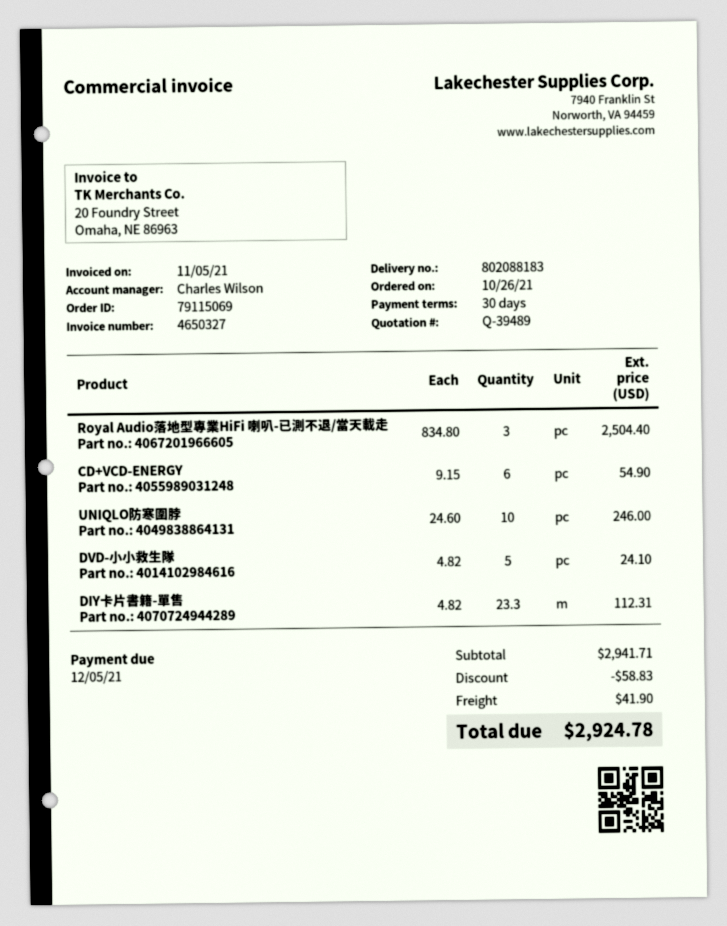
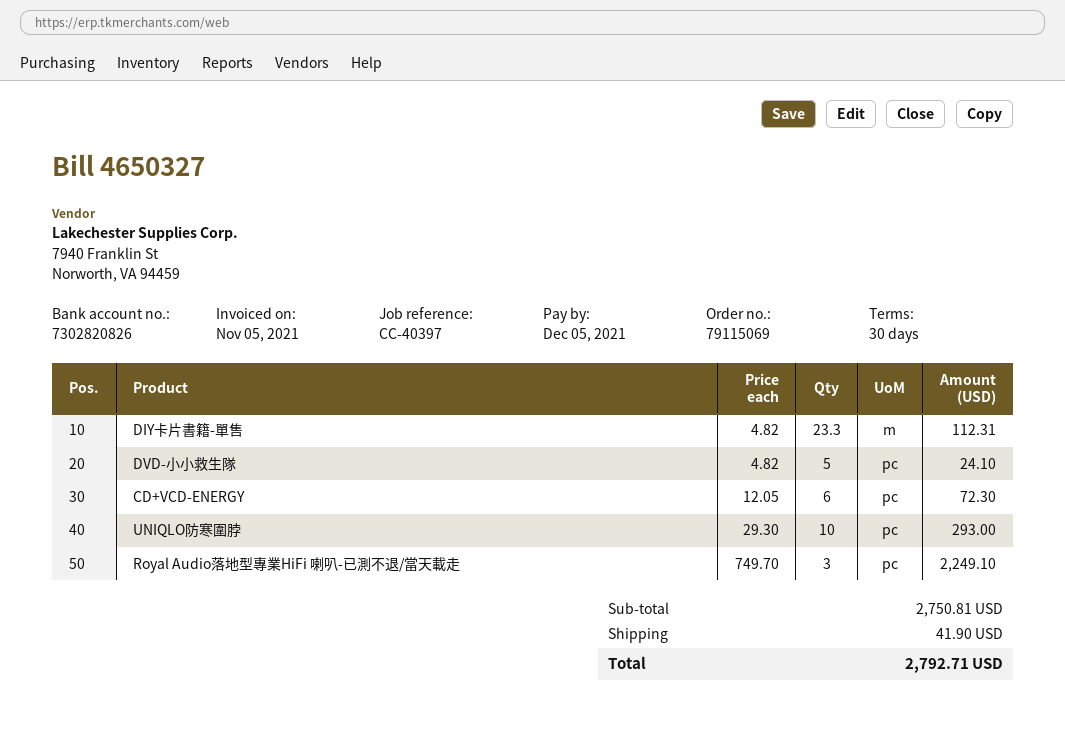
Royal Audio落地型專業HiFi 喇叭-已測不退/當天載走: 3 x 834.80 = 2504.40 -> 3 x 749.70 = 2249.10
CD+VCD-ENERGY: 6 x 9.15 = 54.90 -> 6 x 12.05 = 72.30
UNIQLO防寒圍脖: 10 x 24.60 = 246.00 -> 10 x 29.30 = 293.00
subtotal: 2941.71 -> 2750.81
discount: 58.83 -> none
total: 2924.78 -> 2792.71

